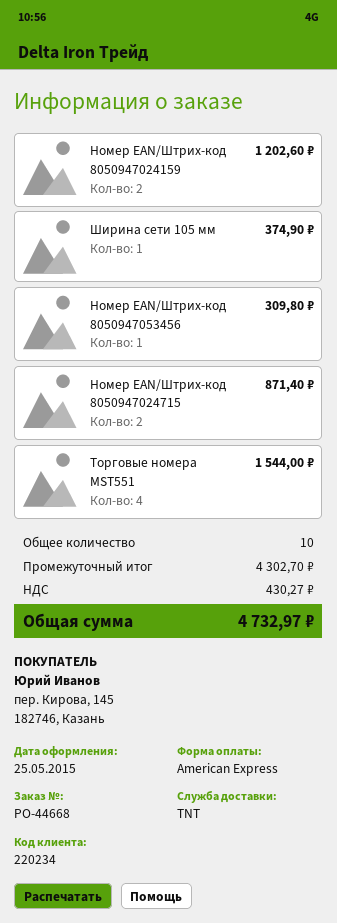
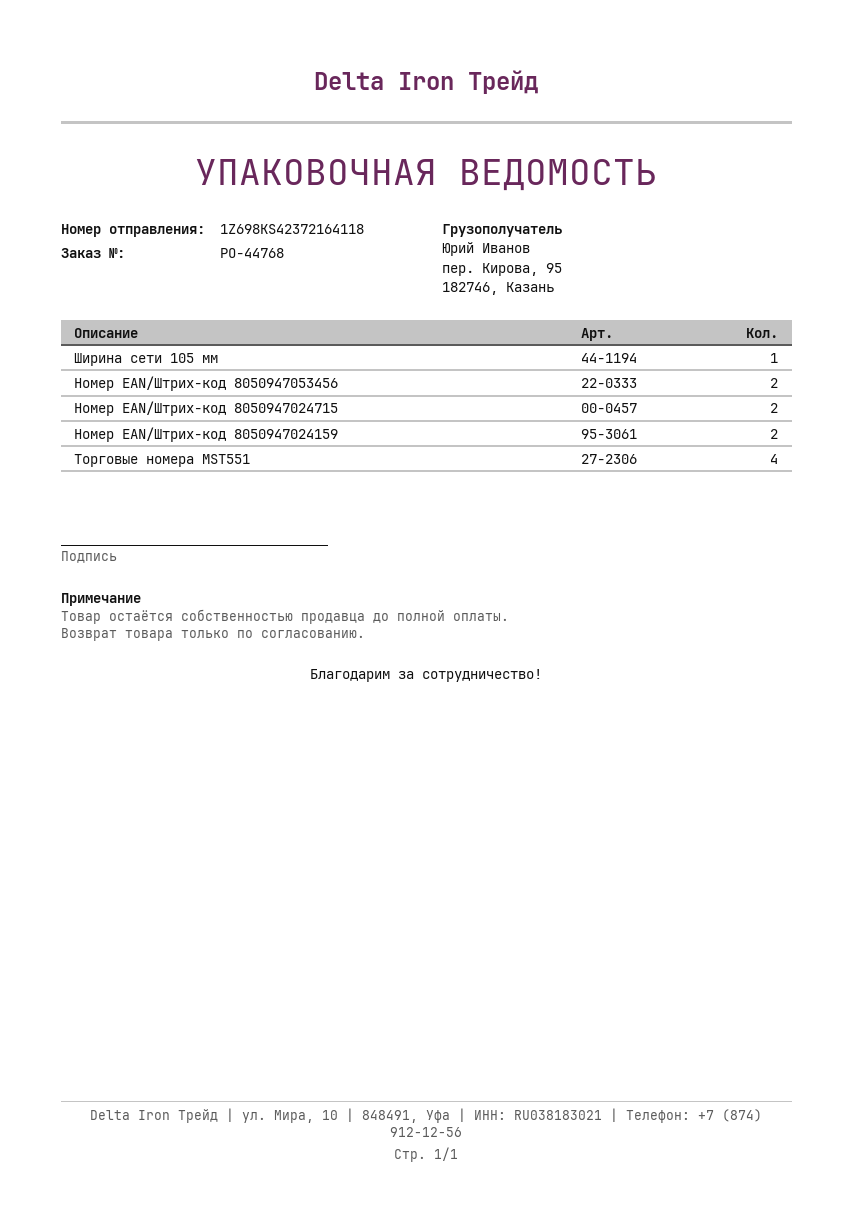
order number: PO-44668 -> PO-44768
Номер EAN/Штрих-код 8050947053456: 1 -> 2

